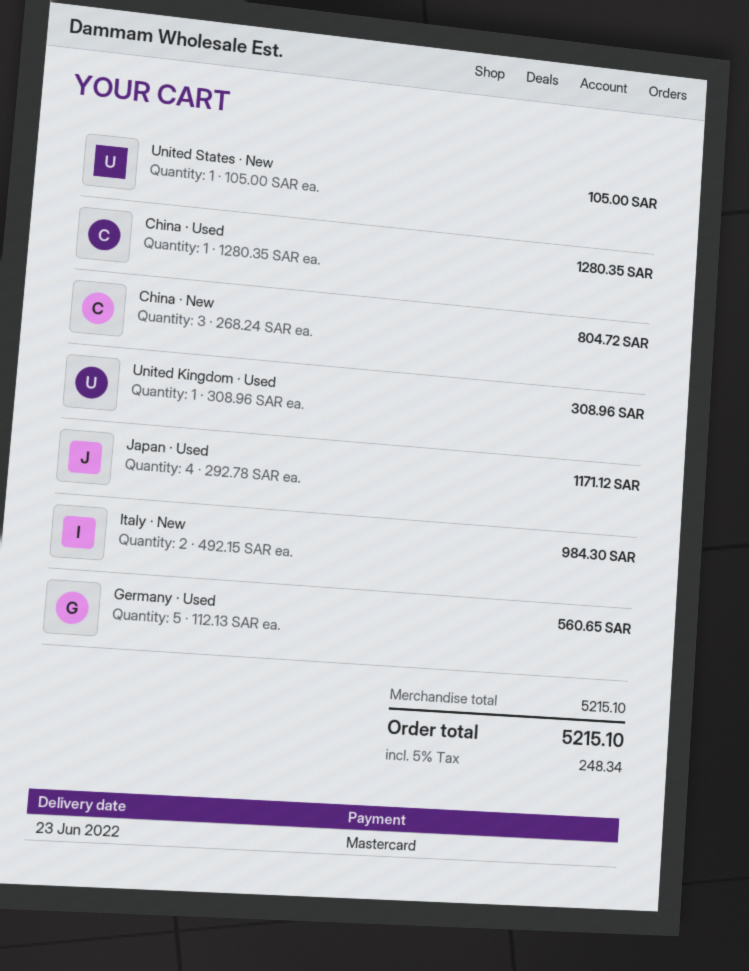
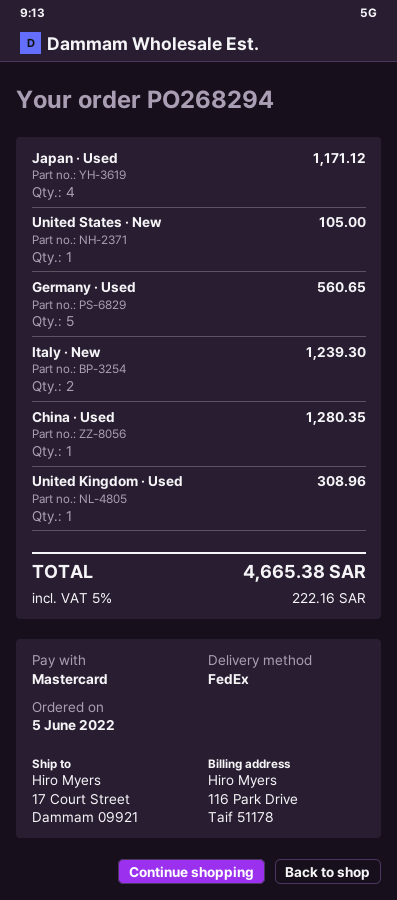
China · New: 3 for 804.72 -> none
Italy · New: 2 for 984.30 -> 2 for 1239.30
tax: 5% = 248.34 -> 5% = 222.16
total: 5215.10 -> 4665.38

